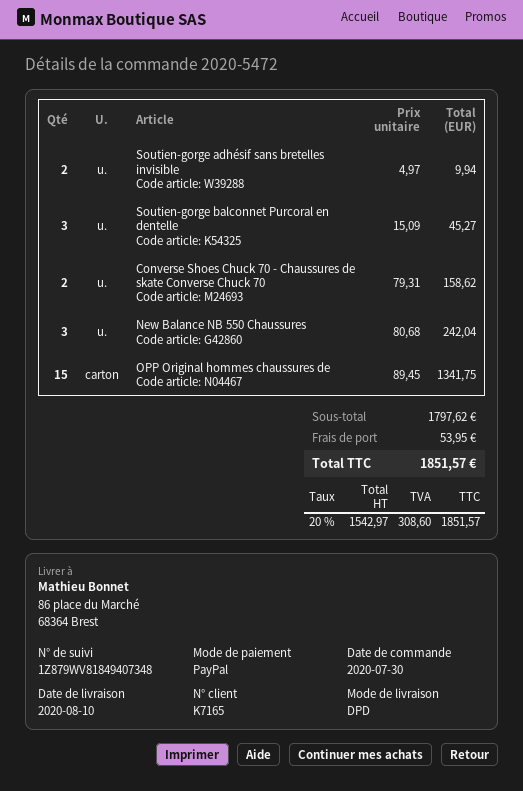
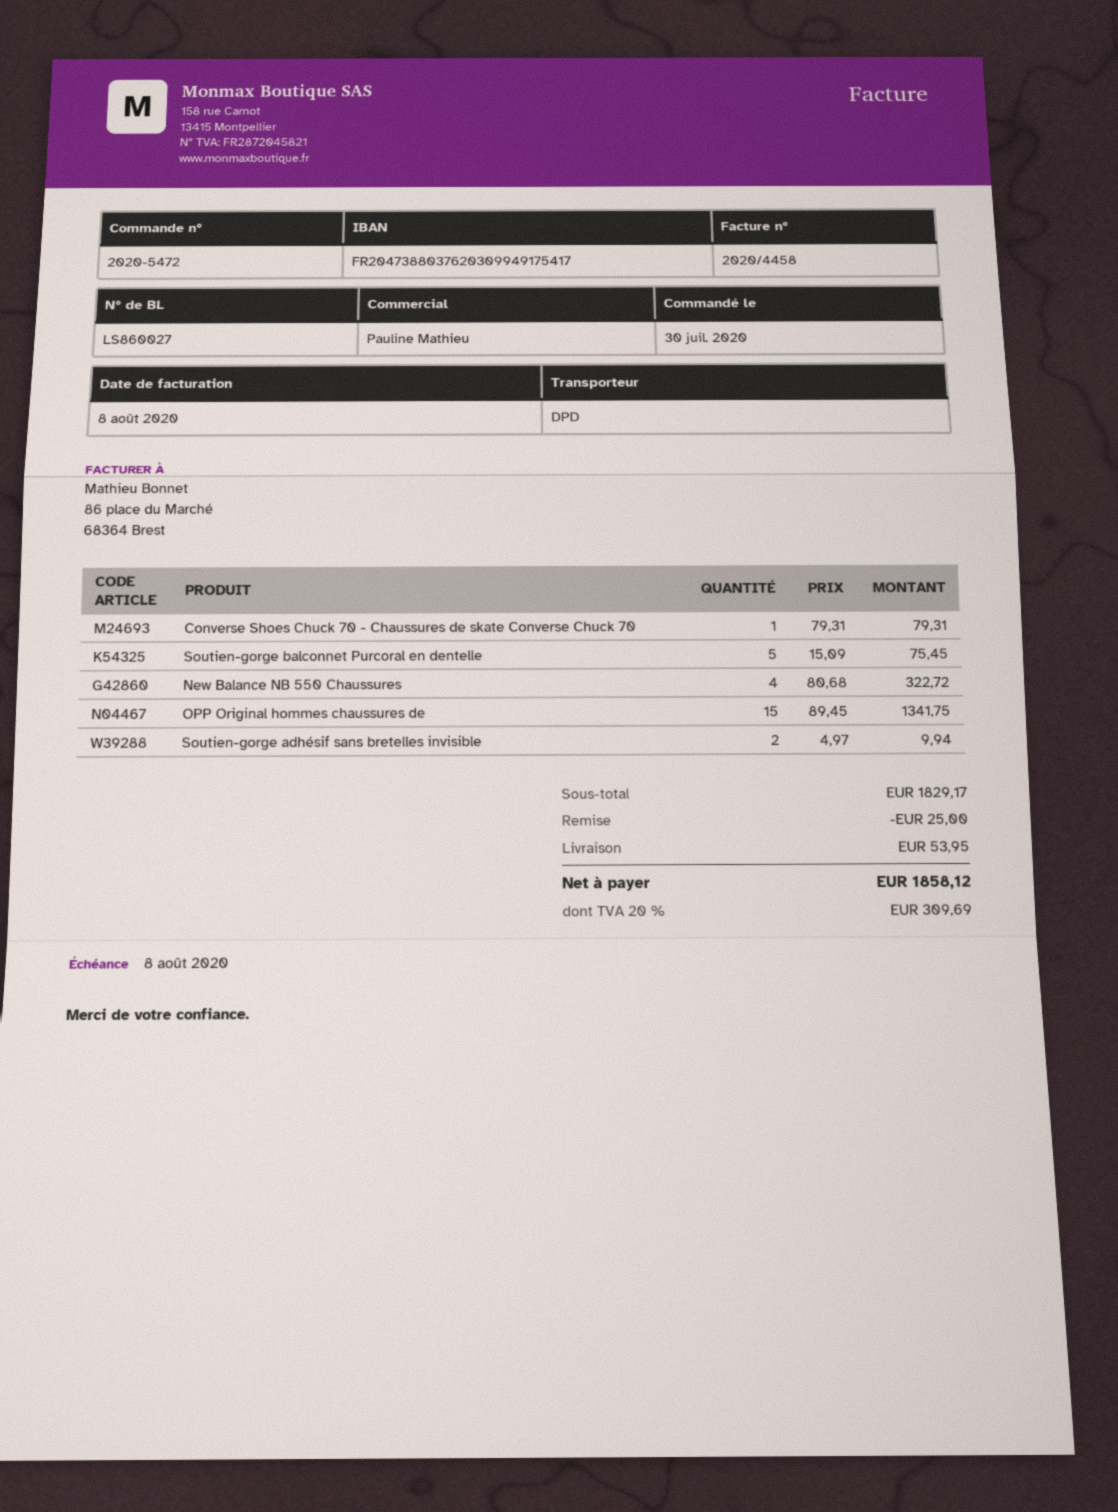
Soutien-gorge balconnet Purcoral en dentelle: 3 x 15.09 = 45.27 -> 5 x 15.09 = 75.45
Converse Shoes Chuck 70 - Chaussures de skate Converse Chuck 70: 2 x 79.31 = 158.62 -> 1 x 79.31 = 79.31
New Balance NB 550 Chaussures: 3 x 80.68 = 242.04 -> 4 x 80.68 = 322.72
subtotal: 1797.62 -> 1829.17
discount: none -> 25.00
tax: 20% = 308.60 -> 20% = 309.69
total: 1851.57 -> 1858.12

